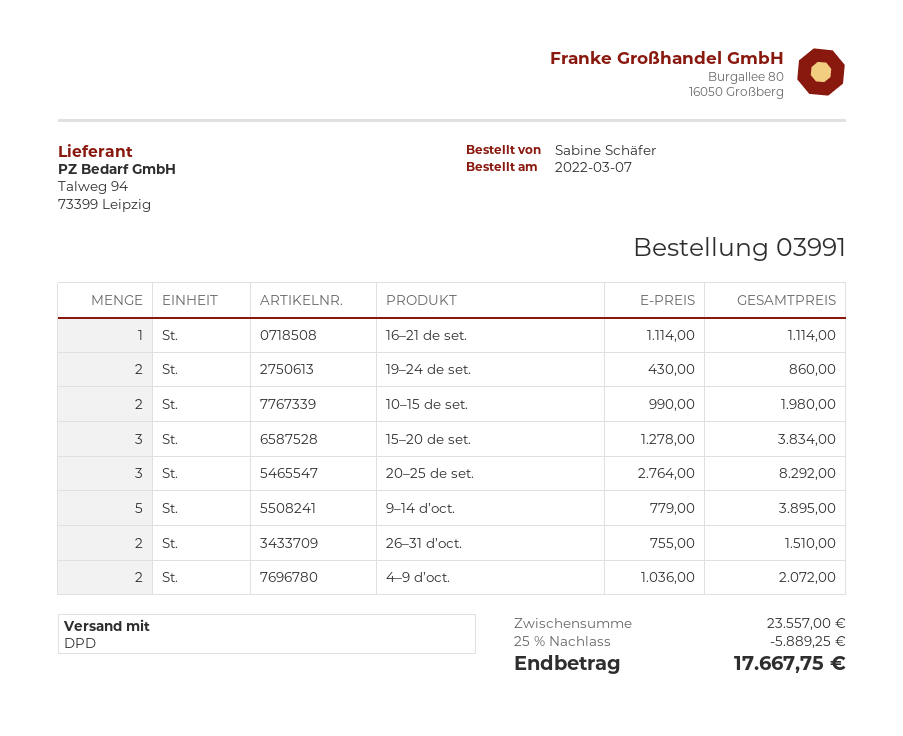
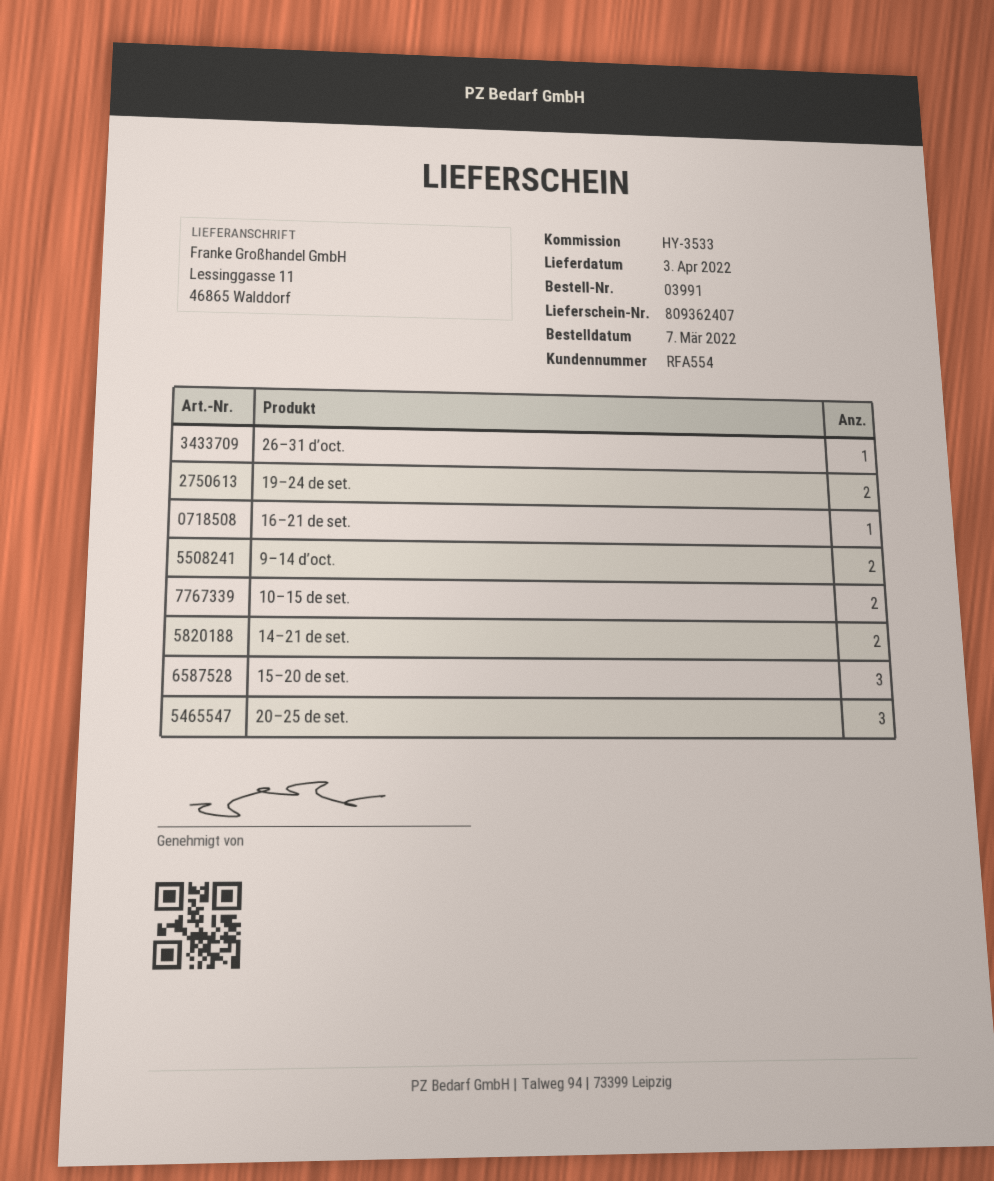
9–14 d’oct.: 5 -> 2
26–31 d’oct.: 2 -> 1
4–9 d’oct.: 2 -> none
14–21 de set.: none -> 2

